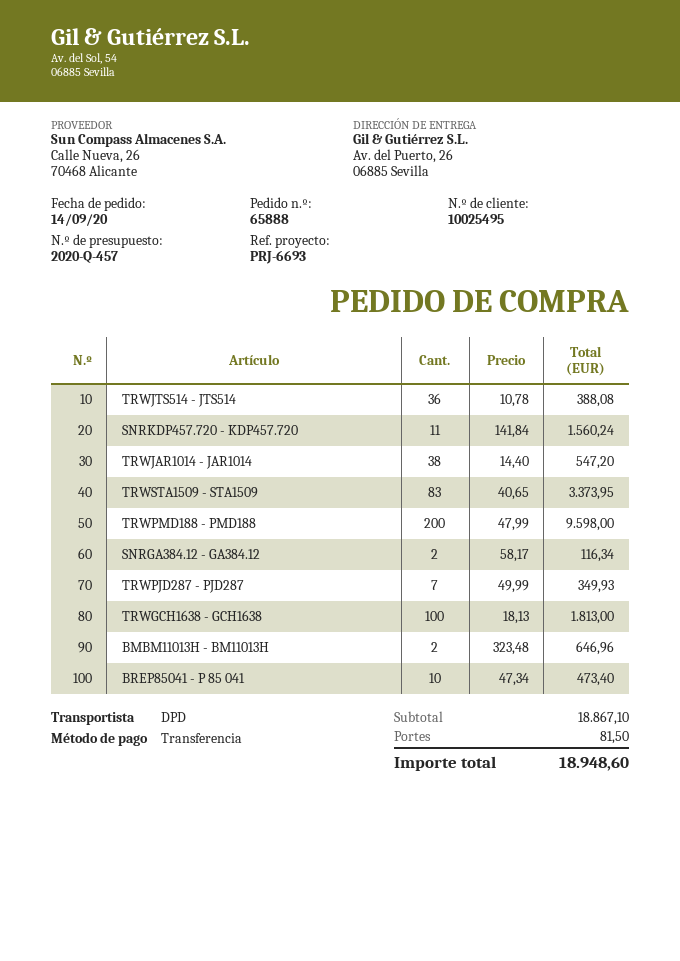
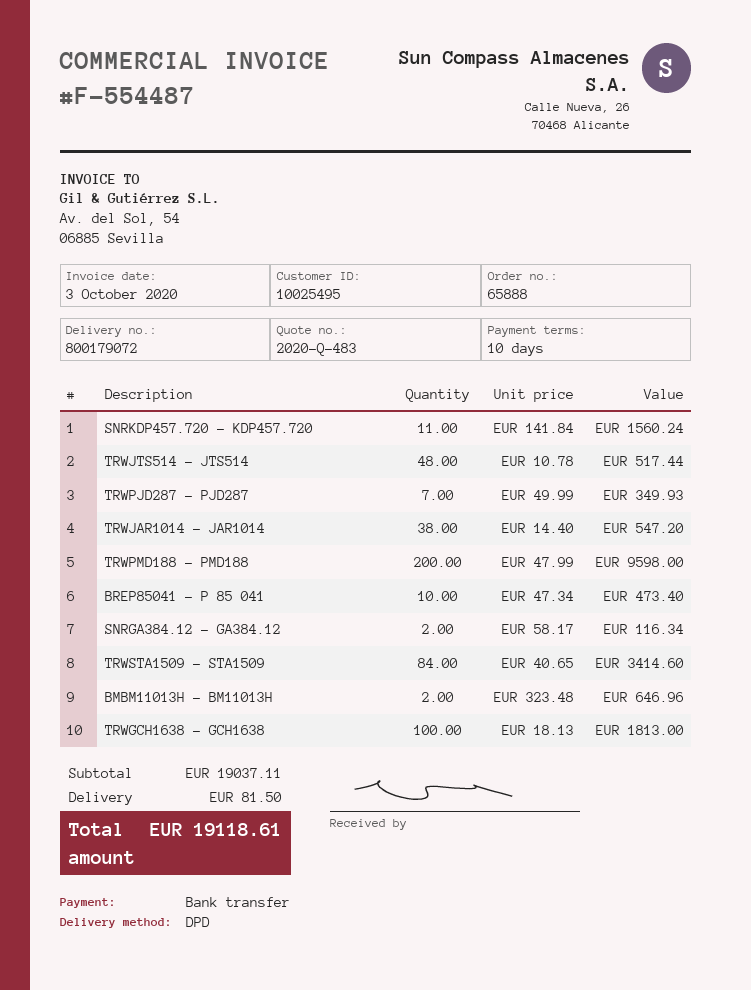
quote number: 2020-Q-457 -> 2020-Q-483
TRWJTS514 - JTS514: 36 x 10.78 = 388.08 -> 48 x 10.78 = 517.44
TRWSTA1509 - STA1509: 83 x 40.65 = 3373.95 -> 84 x 40.65 = 3414.60
subtotal: 18867.10 -> 19037.11
total: 18948.60 -> 19118.61

